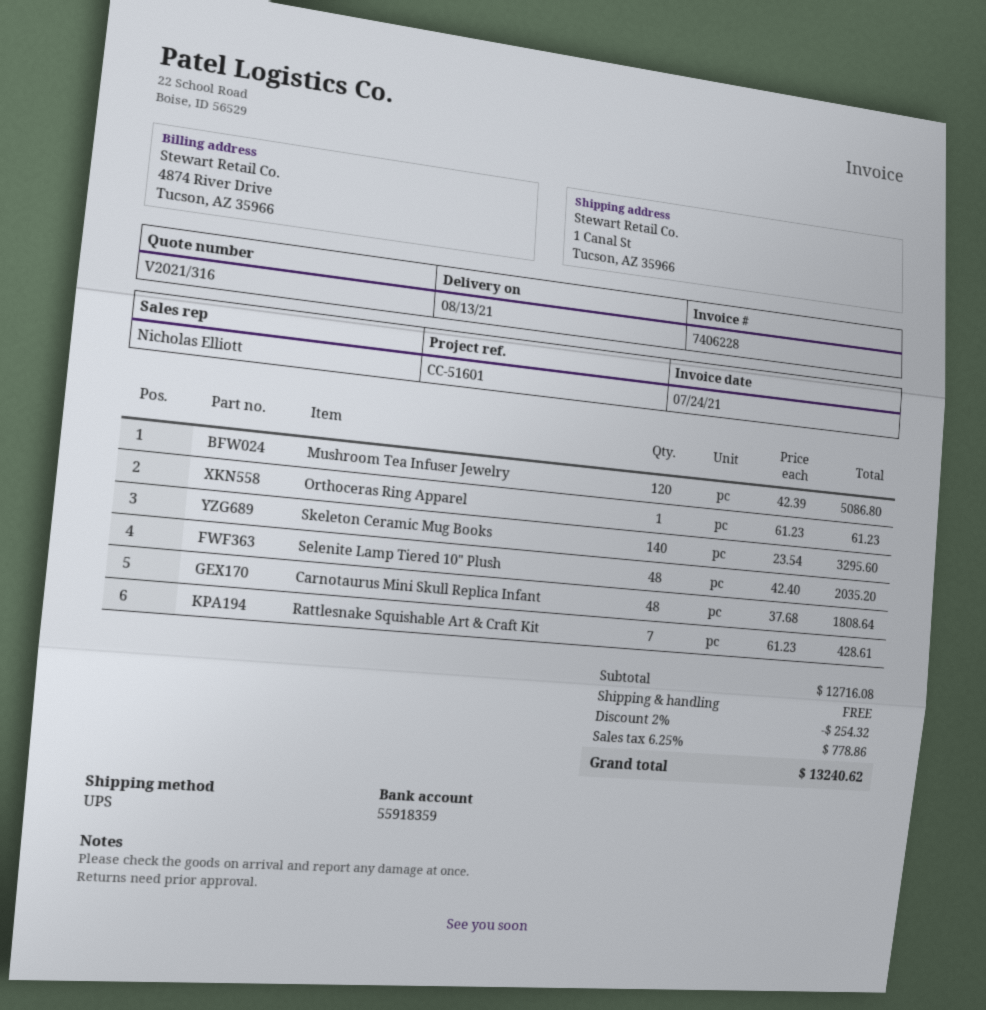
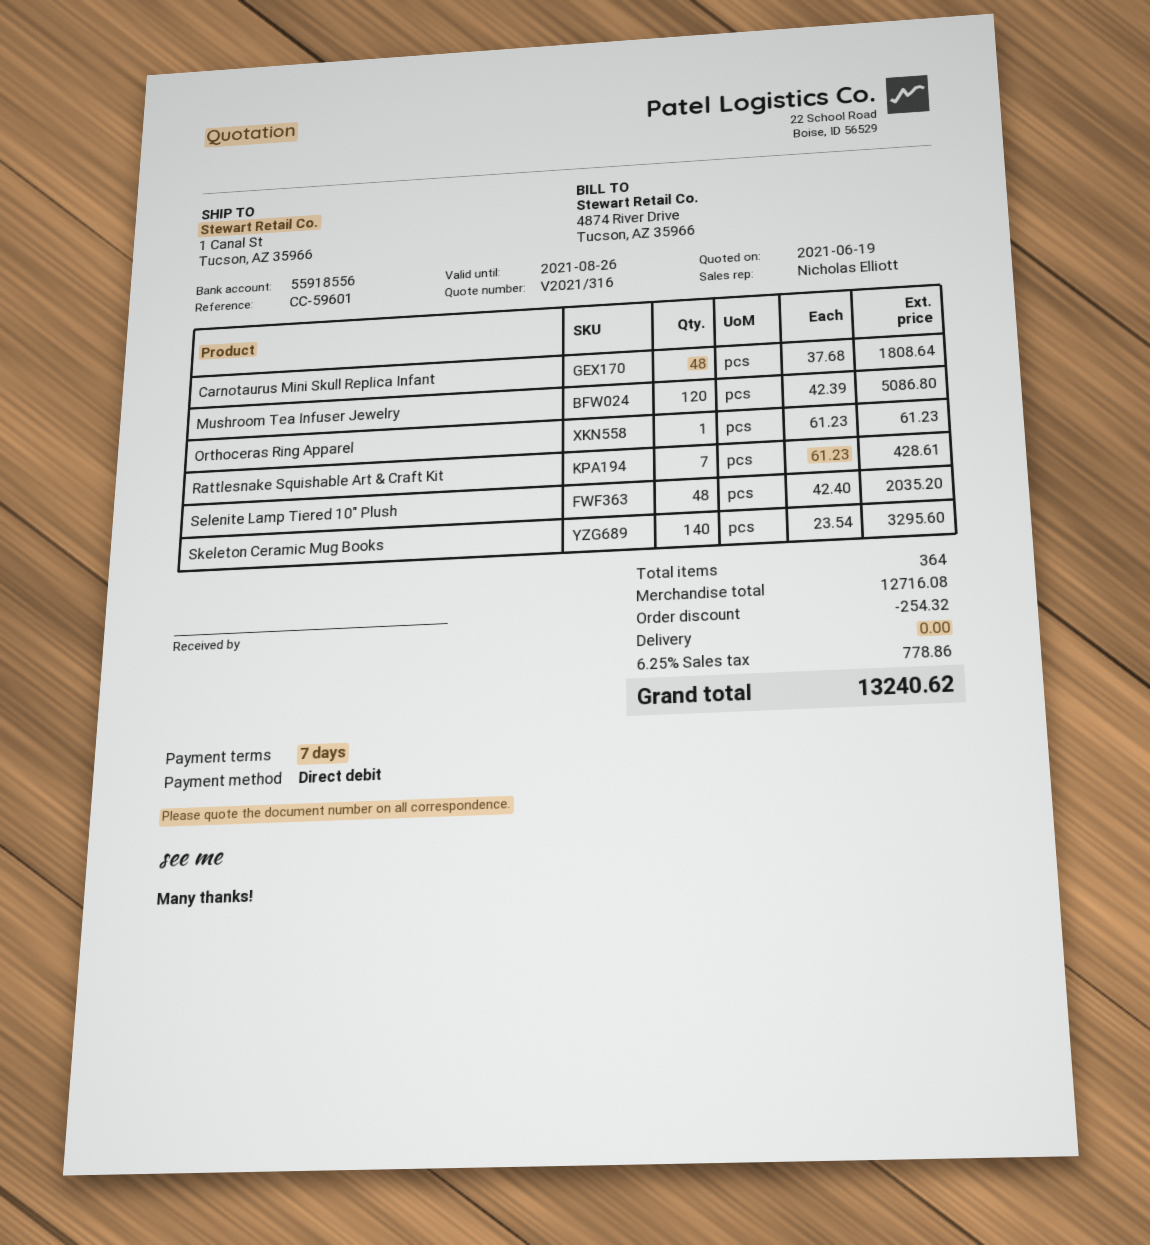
reference: CC-51601 -> CC-59601
bank account: 55918359 -> 55918556

